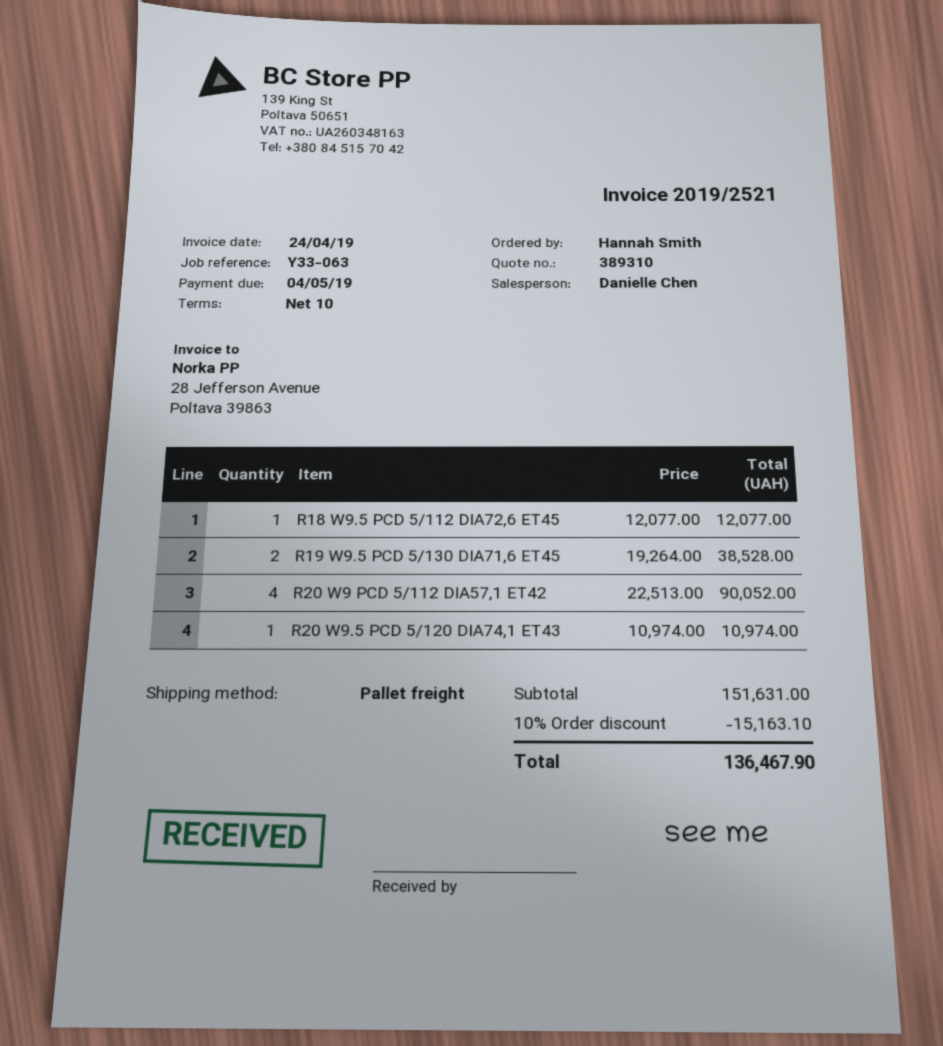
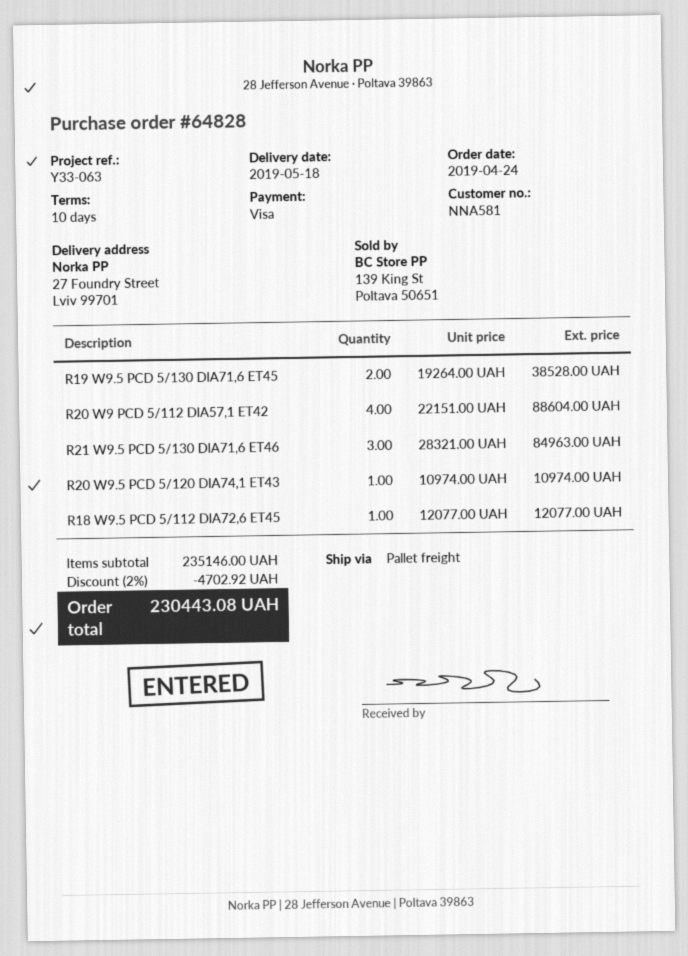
R20 W9 PCD 5/112 DIA57,1 ET42: 4 x 22513.00 = 90052.00 -> 4 x 22151.00 = 88604.00
R21 W9.5 PCD 5/130 DIA71,6 ET46: none -> 3 x 28321.00 = 84963.00
subtotal: 151631.00 -> 235146.00
discount: 10% = 15163.10 -> 2% = 4702.92
total: 136467.90 -> 230443.08

